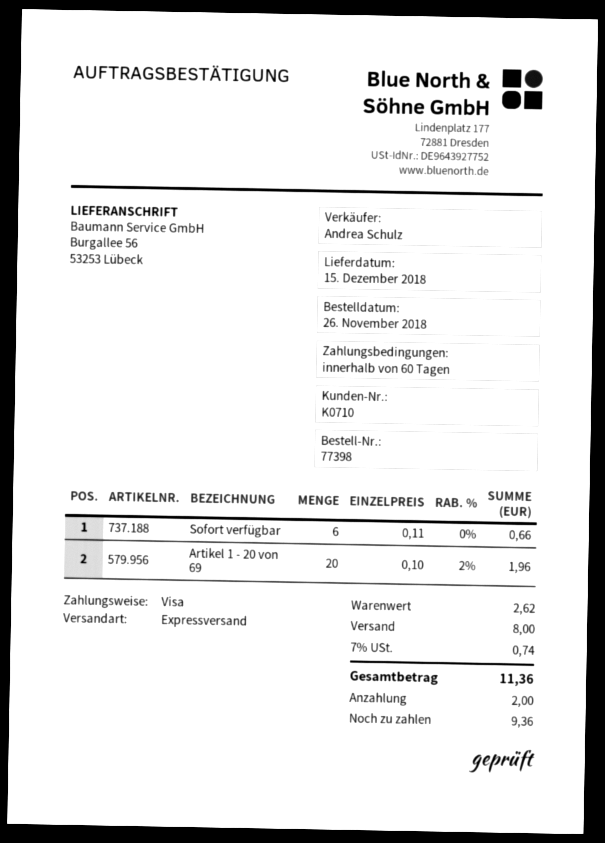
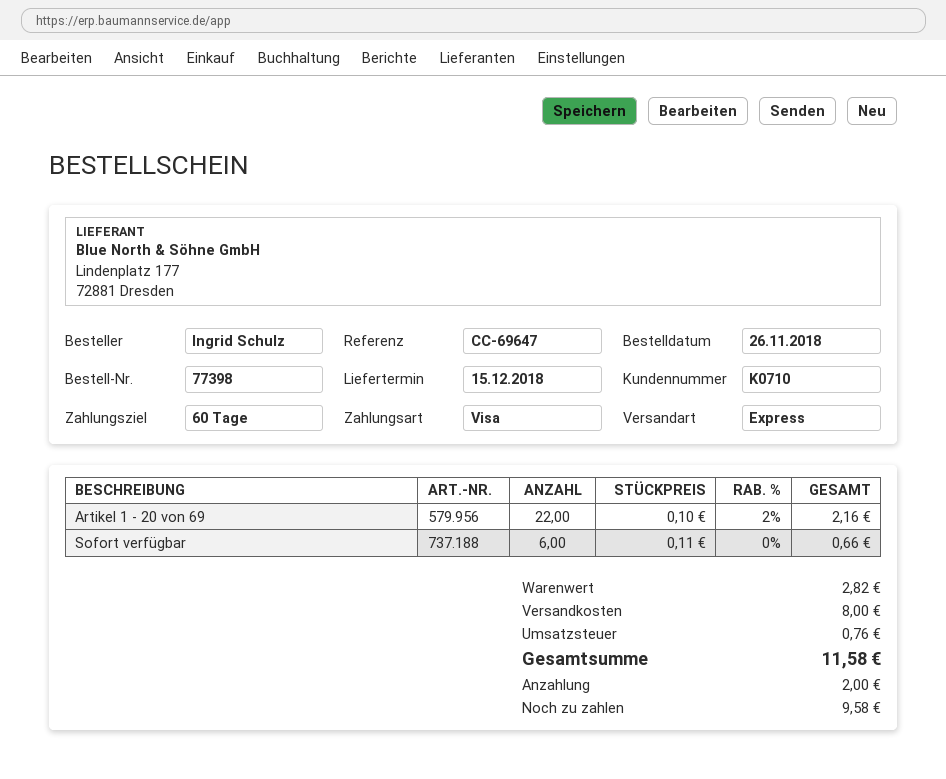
Artikel 1 - 20 von 69: 20 x 0.10 - 2% = 1.96 -> 22 x 0.10 - 2% = 2.16
subtotal: 2.62 -> 2.82
tax: 0.74 -> 0.76
total: 11.36 -> 11.58
balance: 9.36 -> 9.58

